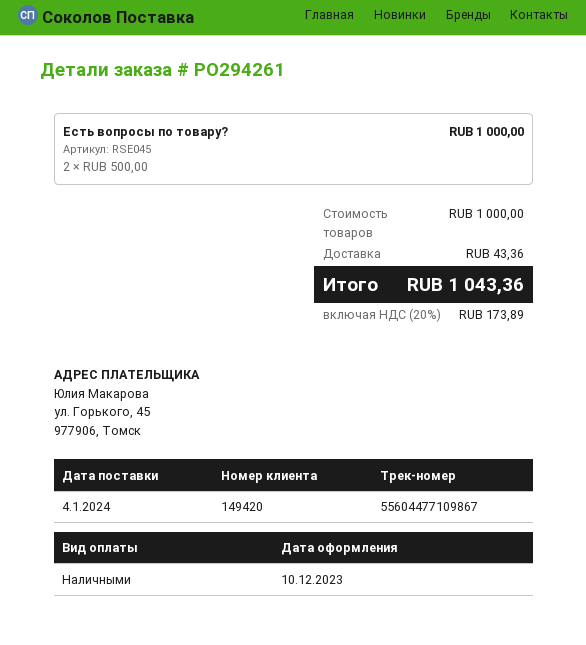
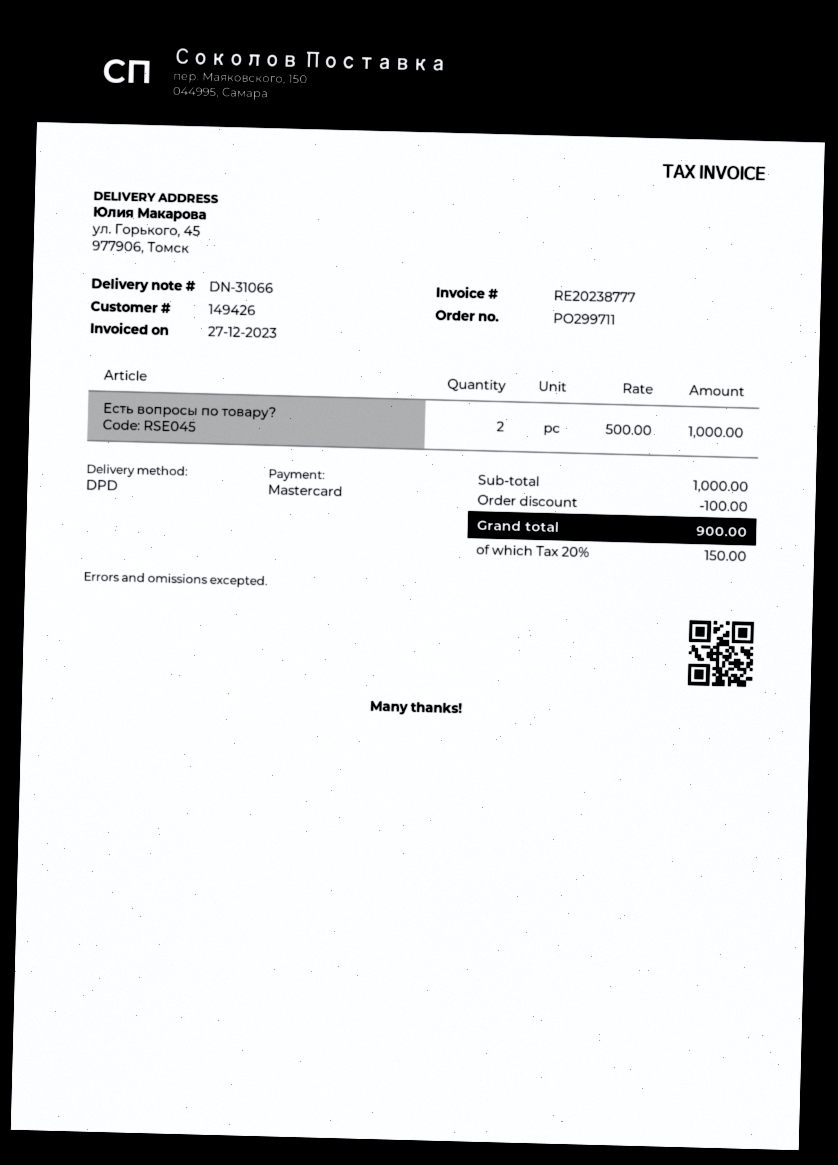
order number: PO294261 -> PO299711
customer number: 149420 -> 149426
payment method: cash -> Mastercard
discount: none -> 100.00
shipping: 43.36 -> none
tax: 20% = 173.89 -> 20% = 150.00
total: 1043.36 -> 900.00

